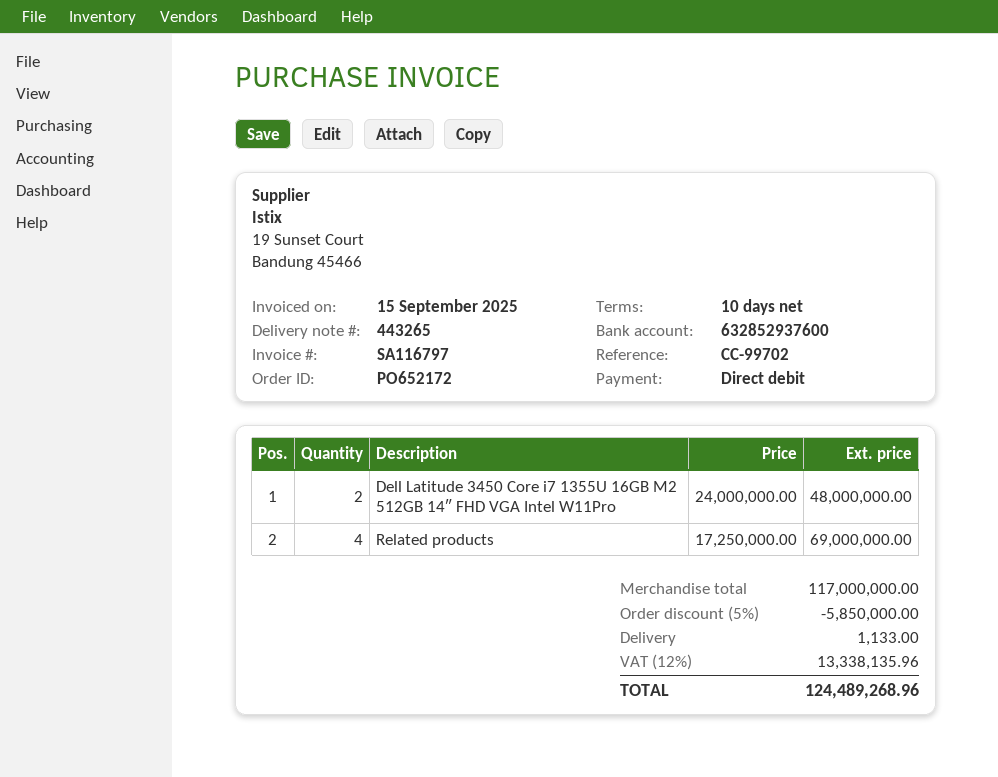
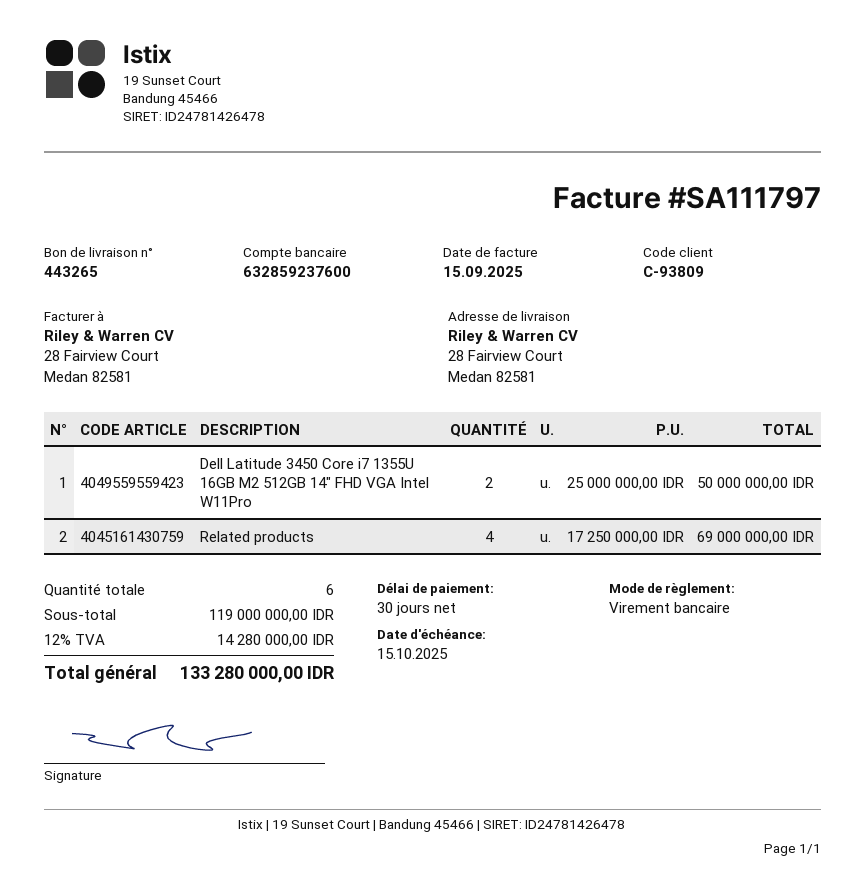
invoice number: SA116797 -> SA111797
payment terms: 10 days -> 30 days
payment method: direct debit -> bank transfer
bank account: 632852937600 -> 632859237600
Dell Latitude 3450 Core i7 1355U 16GB M2 512GB 14″ FHD VGA Intel W11Pro: 2 x 24000000.00 = 48000000.00 -> 2 x 25000000.00 = 50000000.00
subtotal: 117000000.00 -> 119000000.00
discount: 5% = 5850000.00 -> none
shipping: 1133.00 -> none
tax: 12% = 13338135.96 -> 12% = 14280000.00
total: 124489268.96 -> 133280000.00

